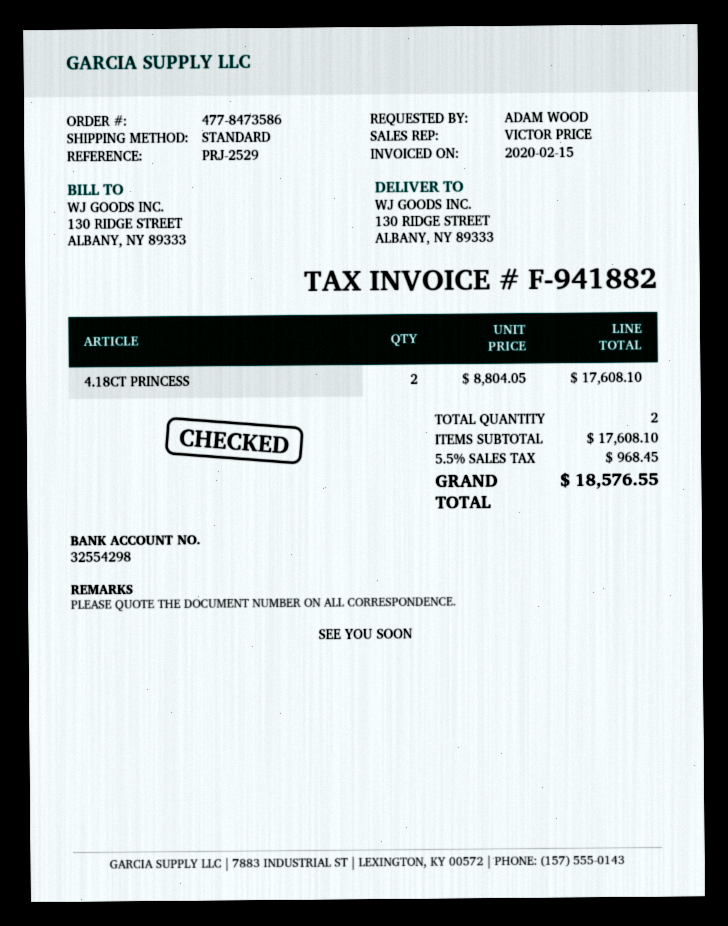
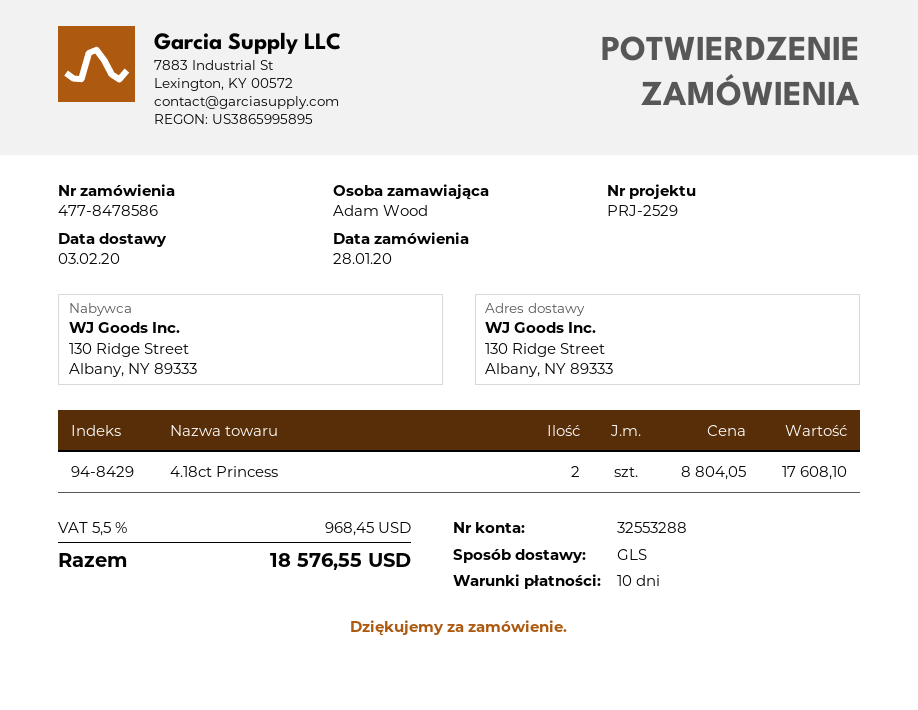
order number: 477-8473586 -> 477-8478586
bank account: 32554298 -> 32553288
shipping method: standard -> GLS

